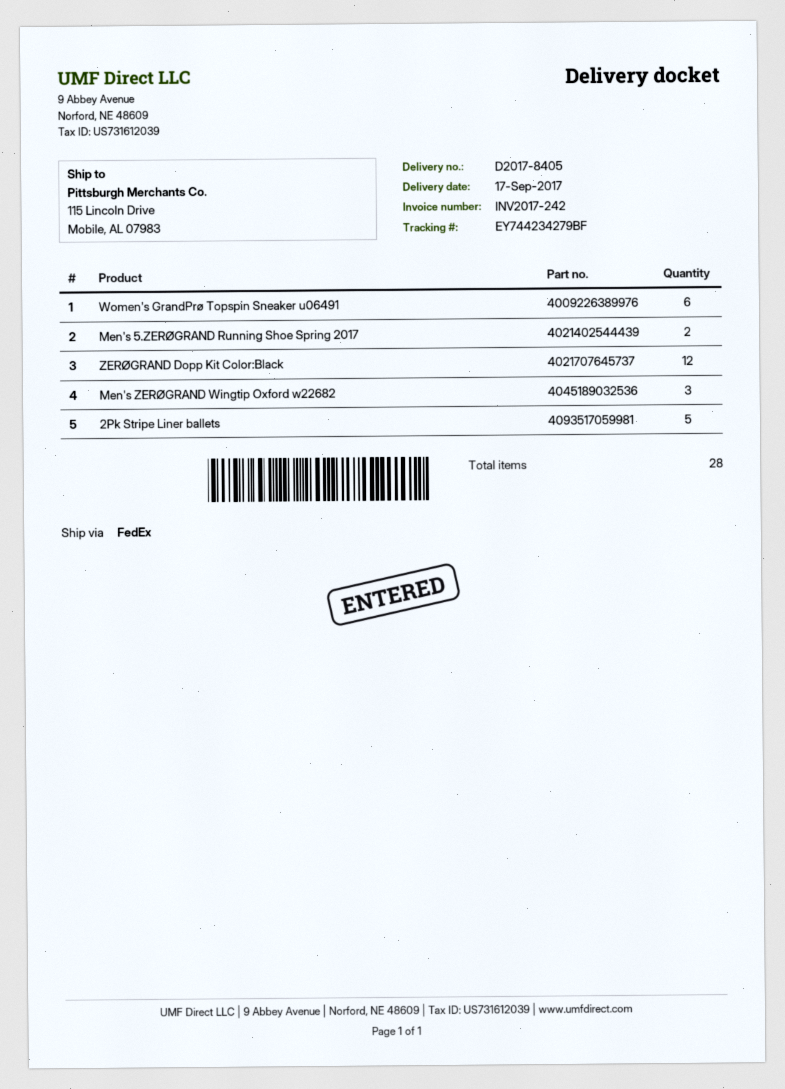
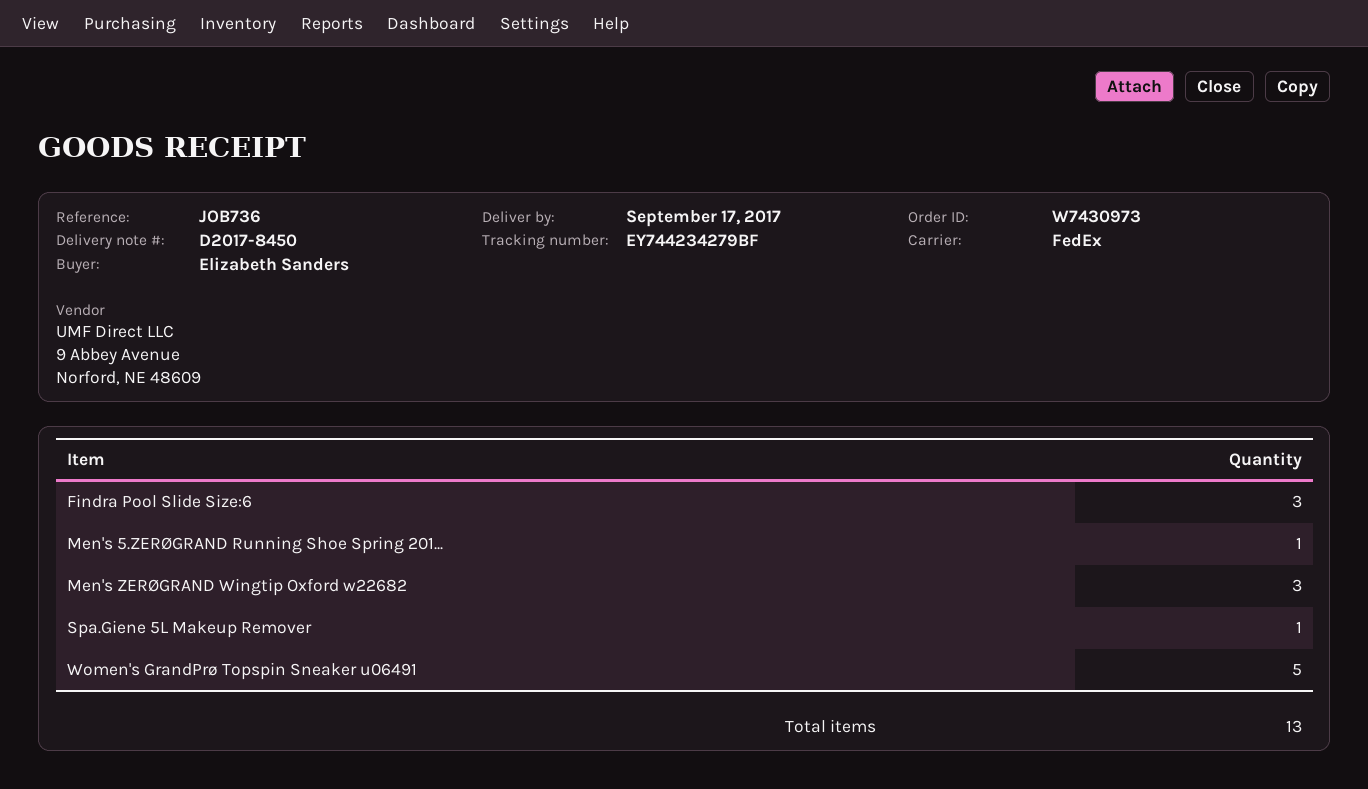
delivery note number: D2017-8405 -> D2017-8450
Women's GrandPrø Topspin Sneaker u06491: 6 -> 5
Men's 5.ZERØGRAND Running Shoe Spring 2017: 2 -> 1
ZERØGRAND Dopp Kit Color:Black: 12 -> none
2Pk Stripe Liner ballets: 5 -> none
Findra Pool Slide Size:6: none -> 3
Spa.Giene 5L Makeup Remover: none -> 1
total quantity: 28 -> 13

